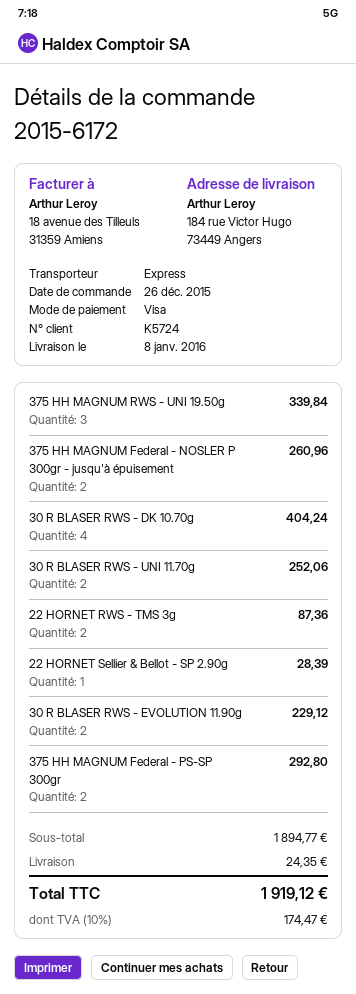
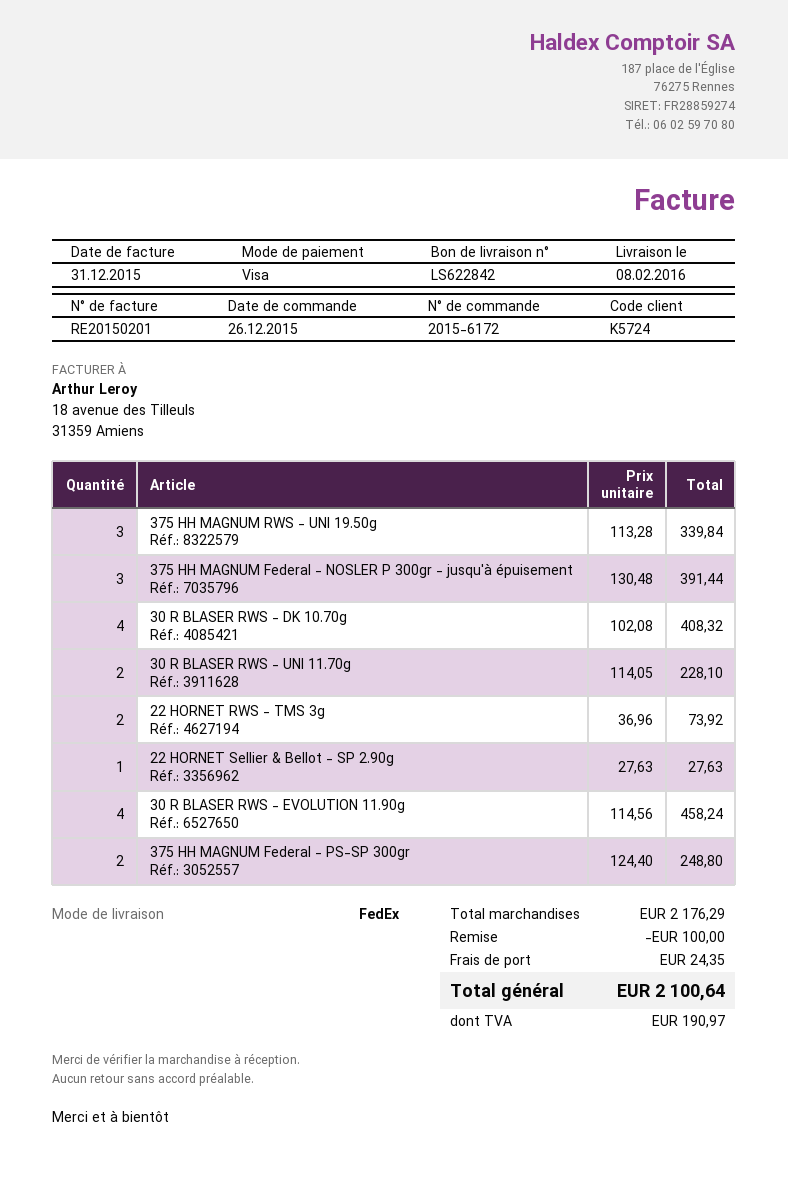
delivery date: 2016-01-08 -> 2016-02-08
shipping method: express -> FedEx
375 HH MAGNUM Federal - NOSLER P 300gr - jusqu'à épuisement: 2 for 260.96 -> 3 for 391.44
30 R BLASER RWS - DK 10.70g: 4 for 404.24 -> 4 for 408.32
30 R BLASER RWS - UNI 11.70g: 2 for 252.06 -> 2 for 228.10
22 HORNET RWS - TMS 3g: 2 for 87.36 -> 2 for 73.92
22 HORNET Sellier & Bellot - SP 2.90g: 1 for 28.39 -> 1 for 27.63
30 R BLASER RWS - EVOLUTION 11.90g: 2 for 229.12 -> 4 for 458.24
375 HH MAGNUM Federal - PS-SP 300gr: 2 for 292.80 -> 2 for 248.80
subtotal: 1894.77 -> 2176.29
discount: none -> 100.00
tax: 174.47 -> 190.97
total: 1919.12 -> 2100.64

